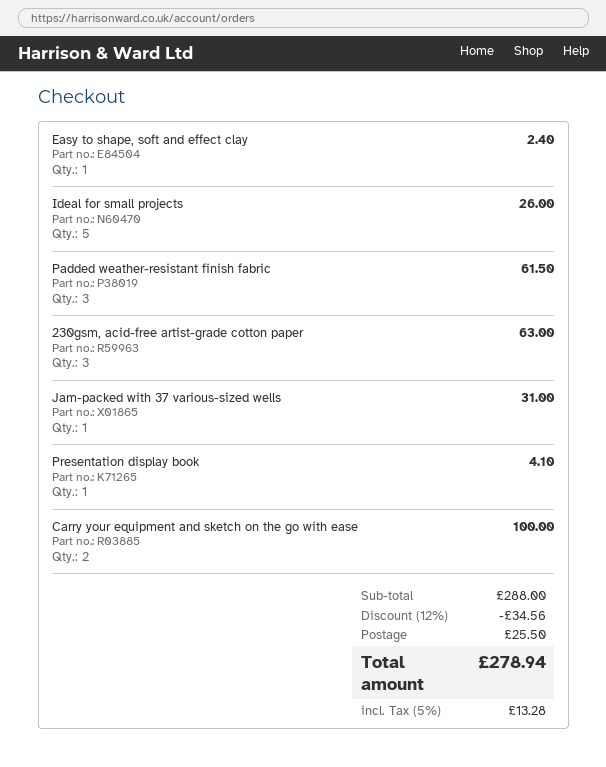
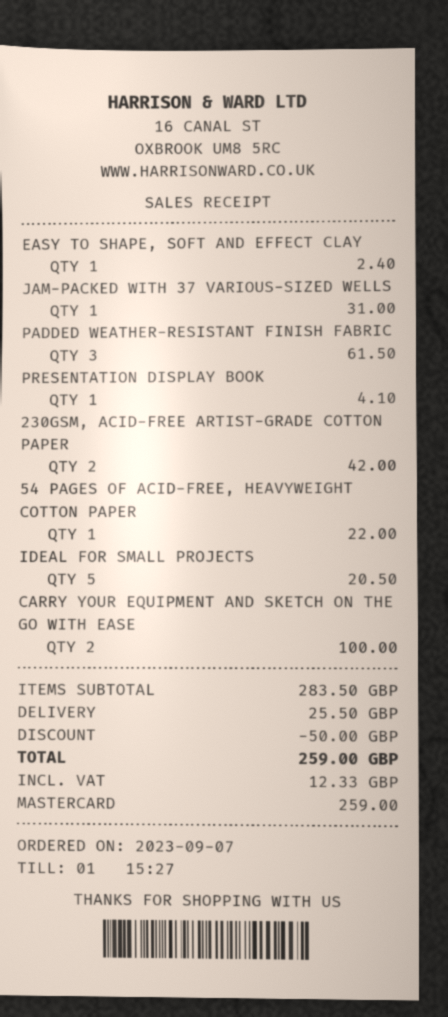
Ideal for small projects: 5 for 26.00 -> 5 for 20.50
230gsm, acid-free artist-grade cotton paper: 3 for 63.00 -> 2 for 42.00
54 PAGES OF ACID-FREE, HEAVYWEIGHT COTTON PAPER: none -> 1 for 22.00
subtotal: 288.00 -> 283.50
discount: 34.56 -> 50.00
tax: 13.28 -> 12.33
total: 278.94 -> 259.00

